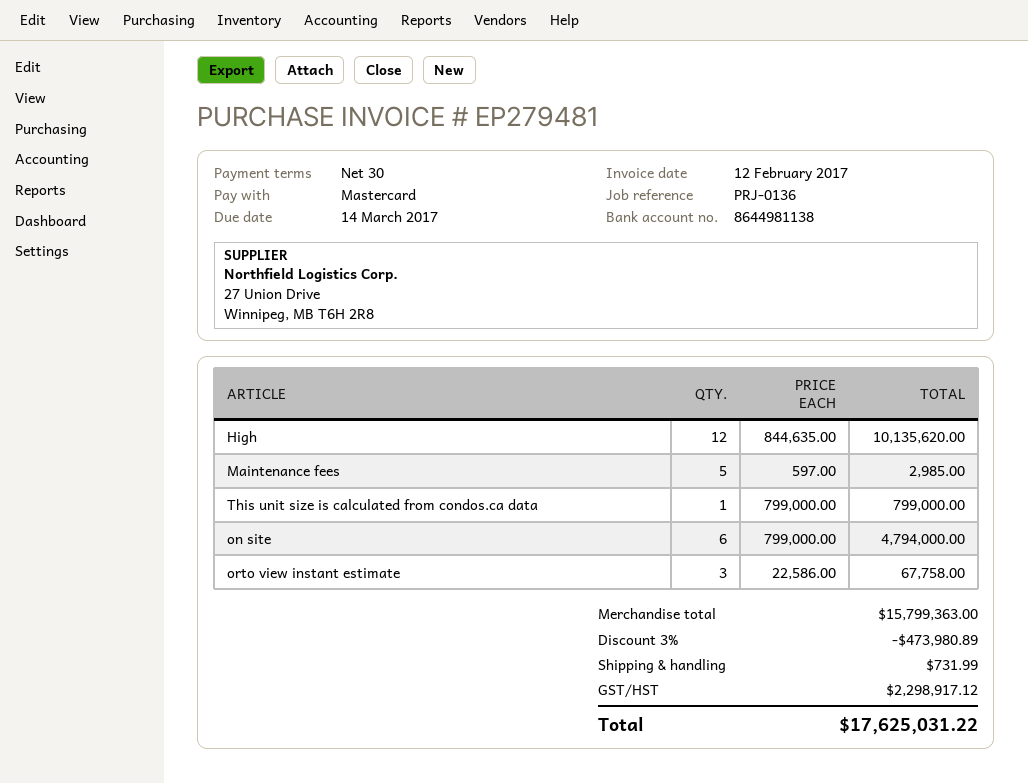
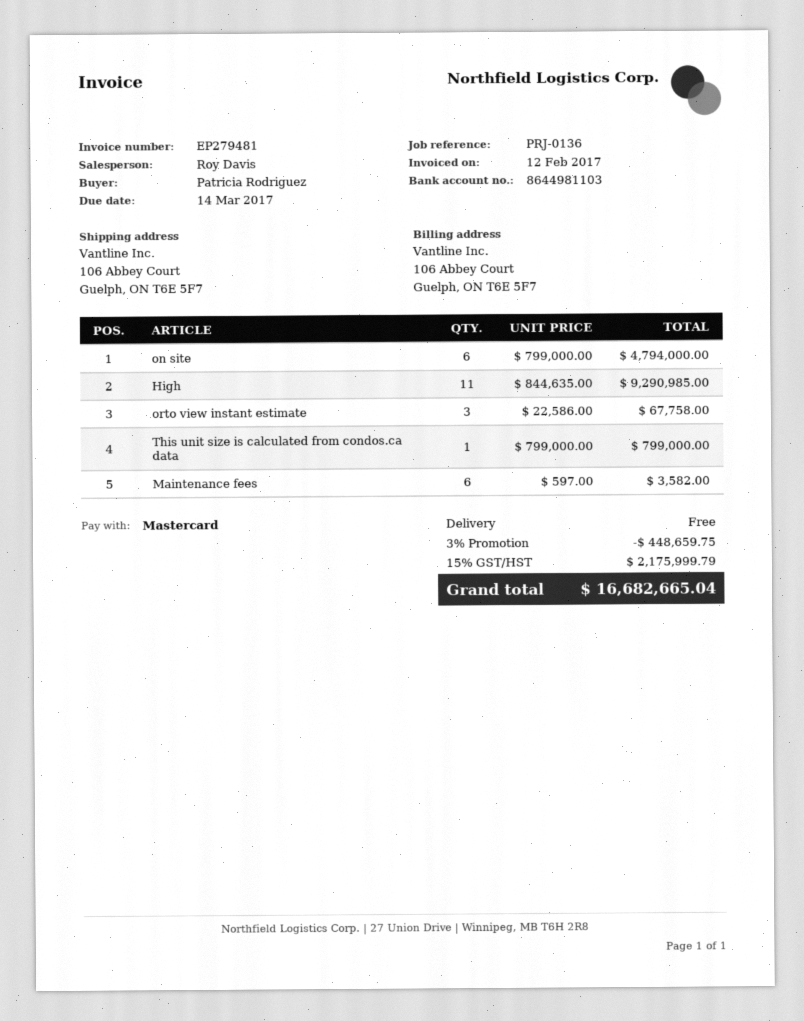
bank account: 8644981138 -> 8644981103
High: 12 x 844635.00 = 10135620.00 -> 11 x 844635.00 = 9290985.00
Maintenance fees: 5 x 597.00 = 2985.00 -> 6 x 597.00 = 3582.00
discount: 3% = 473980.89 -> 3% = 448659.75
shipping: 731.99 -> 0.00
tax: 2298917.12 -> 2175999.79
total: 17625031.22 -> 16682665.04

